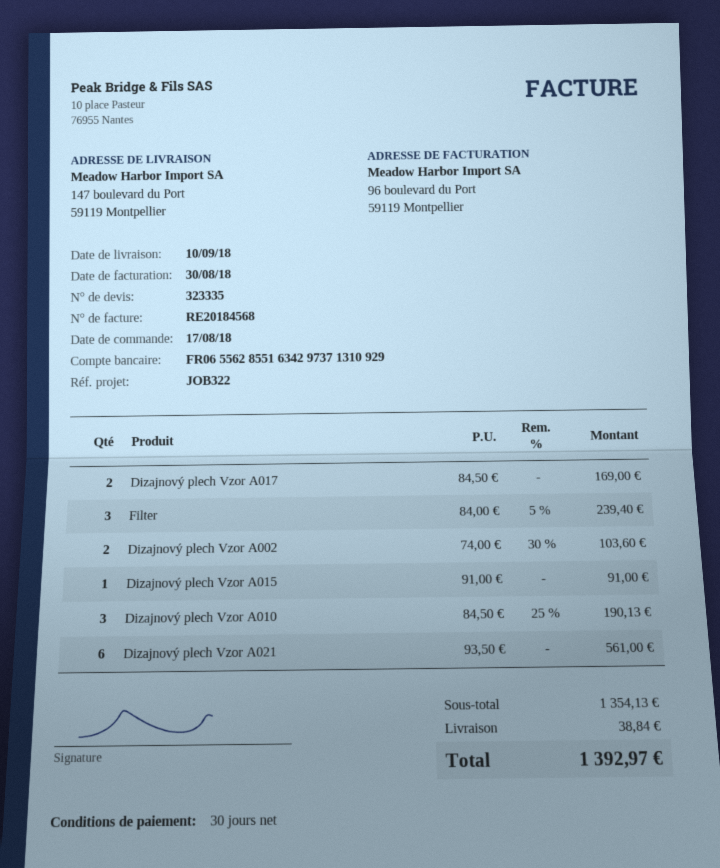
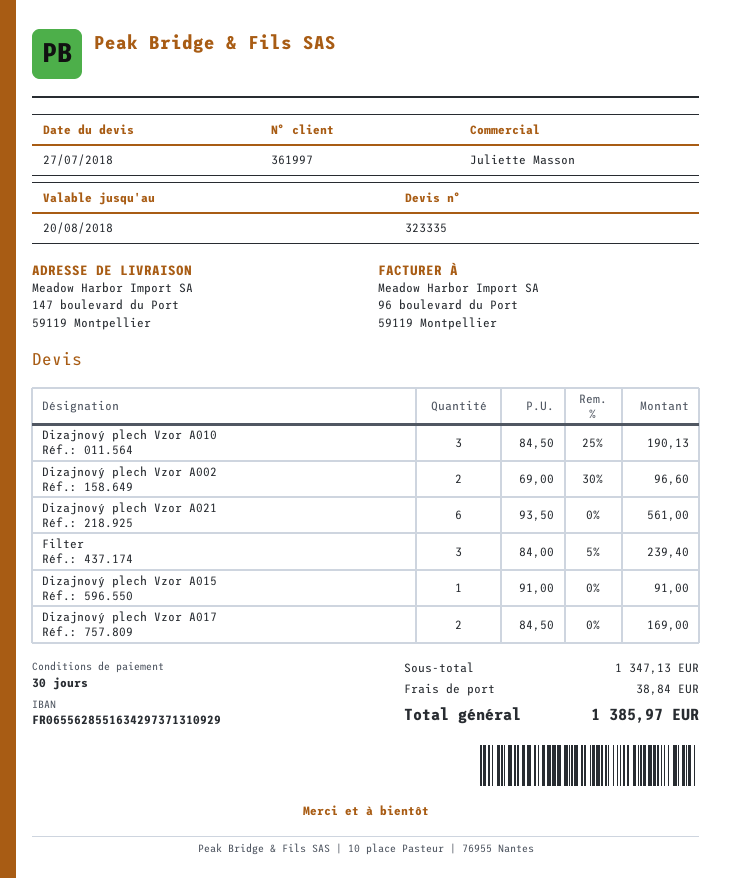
Dizajnový plech Vzor A002: 2 x 74.00 - 30% = 103.60 -> 2 x 69.00 - 30% = 96.60
subtotal: 1354.13 -> 1347.13
total: 1392.97 -> 1385.97

